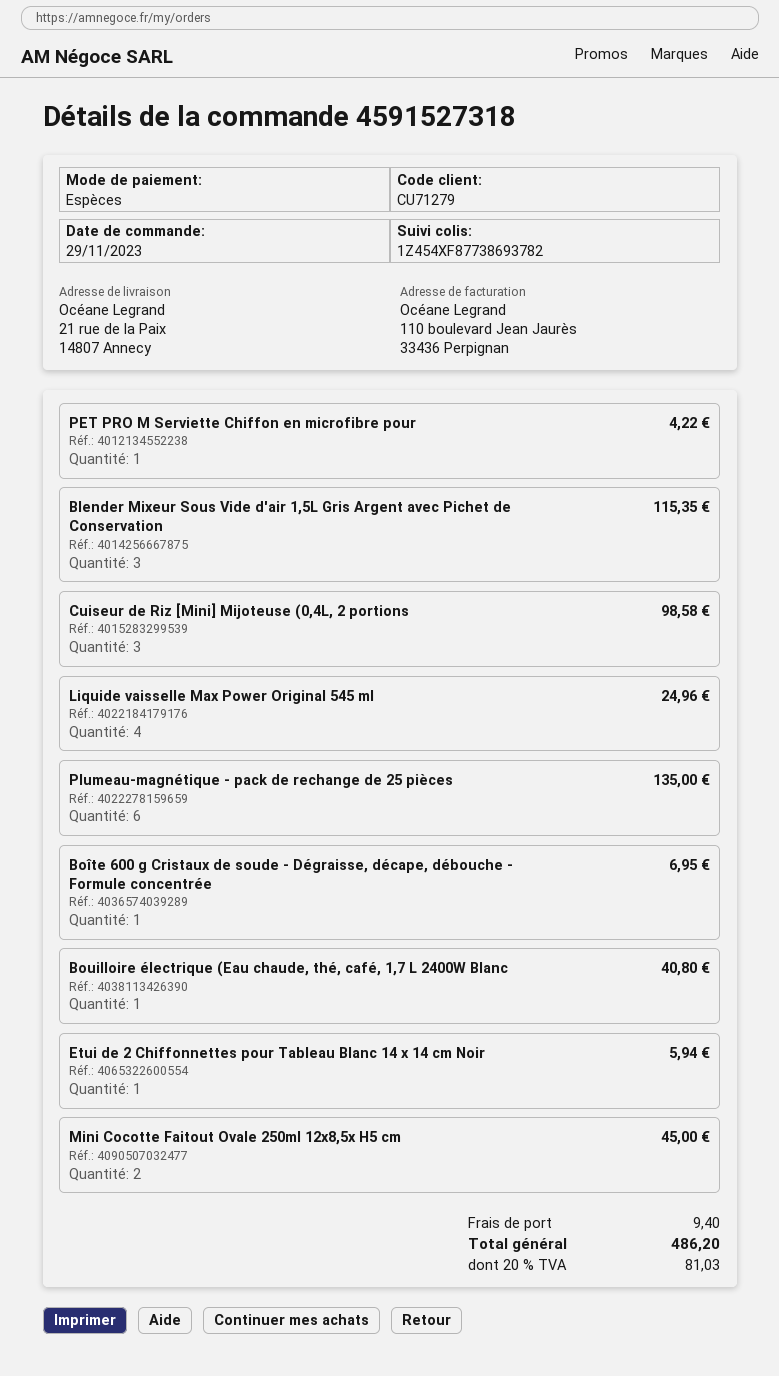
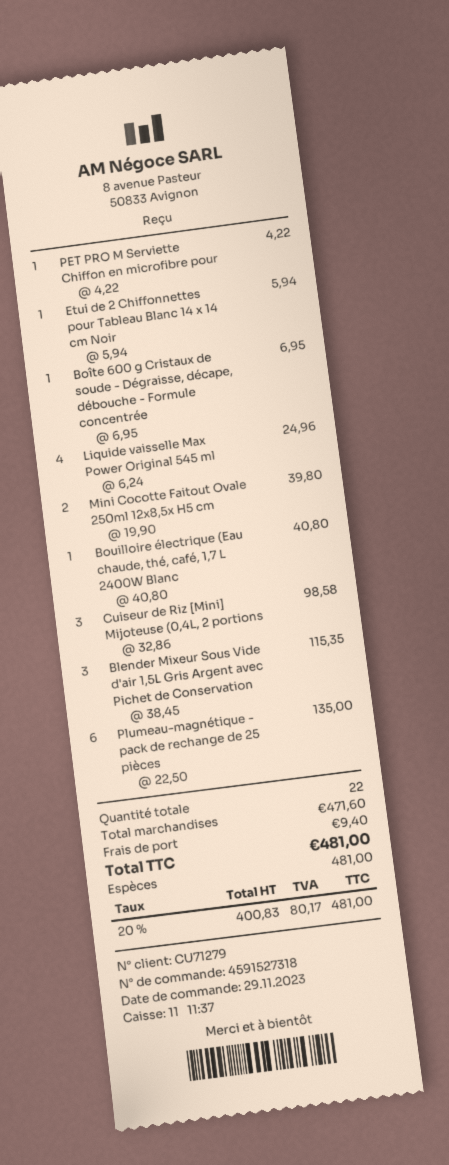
Mini Cocotte Faitout Ovale 250ml 12x8,5x H5 cm: 2 for 45.00 -> 2 for 39.80
tax: 20% = 81.03 -> 20% = 80.17
total: 486.20 -> 481.00

